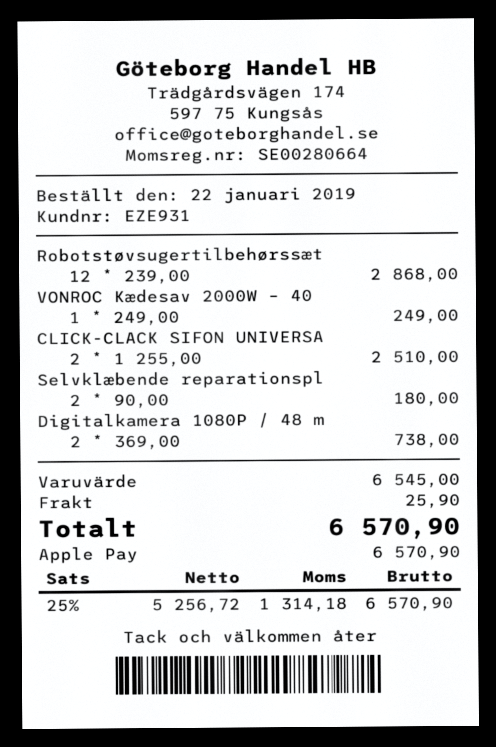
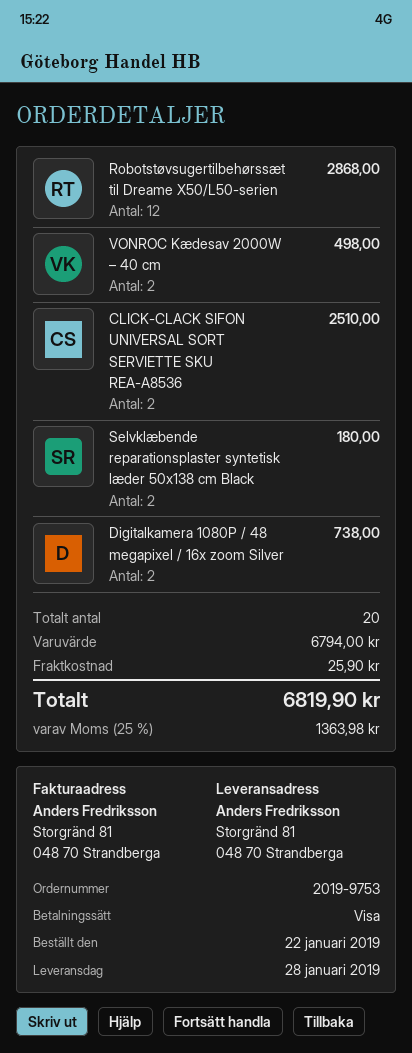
payment method: Apple Pay -> Visa
VONROC Kædesav 2000W – 40: 1 for 249.00 -> 2 for 498.00
subtotal: 6545.00 -> 6794.00
tax: 25% = 1314.18 -> 25% = 1363.98
total: 6570.90 -> 6819.90

